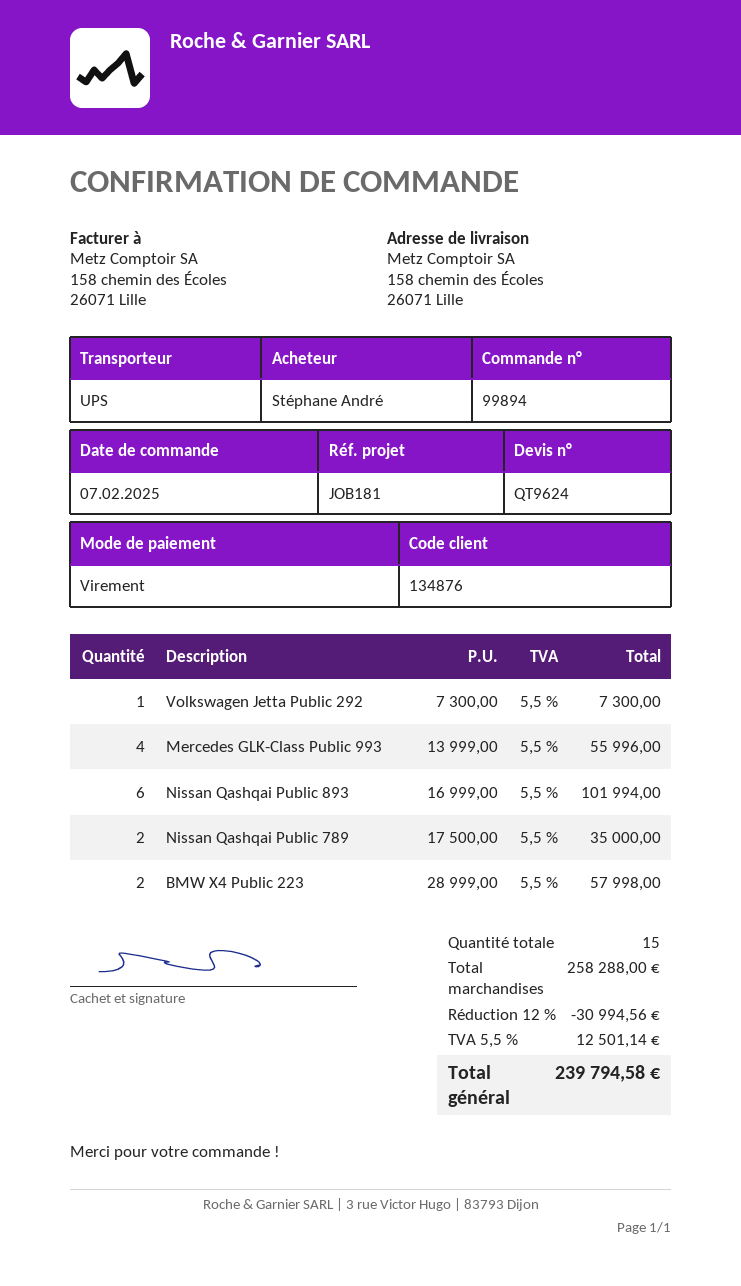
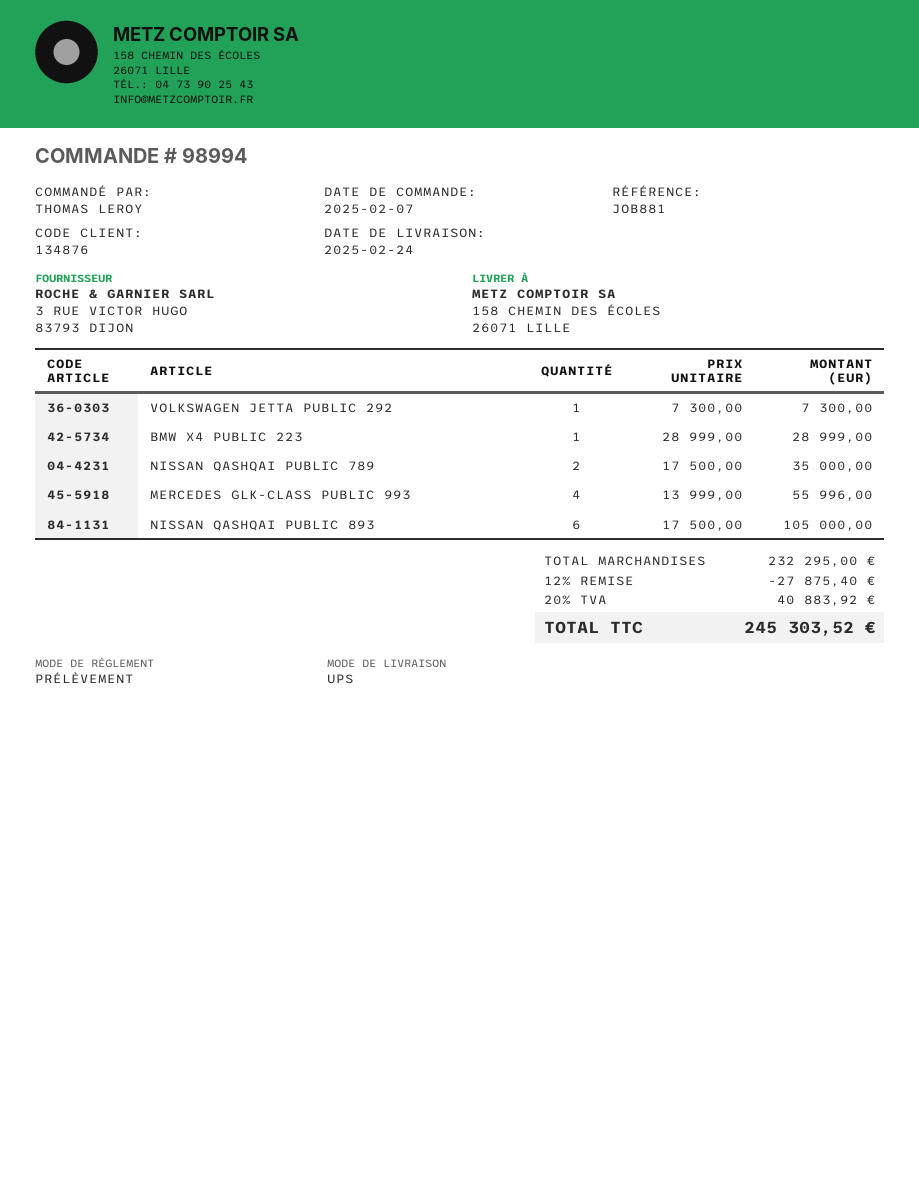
order number: 99894 -> 98994
reference: JOB181 -> JOB881
ordered by: Stéphane André -> THOMAS LEROY
payment method: bank transfer -> direct debit
Nissan Qashqai Public 893: 6 x 16999.00 = 101994.00 -> 6 x 17500.00 = 105000.00
BMW X4 Public 223: 2 x 28999.00 = 57998.00 -> 1 x 28999.00 = 28999.00
subtotal: 258288.00 -> 232295.00
discount: 12% = 30994.56 -> 12% = 27875.40
tax: 5.5% = 12501.14 -> 20% = 40883.92
total: 239794.58 -> 245303.52

